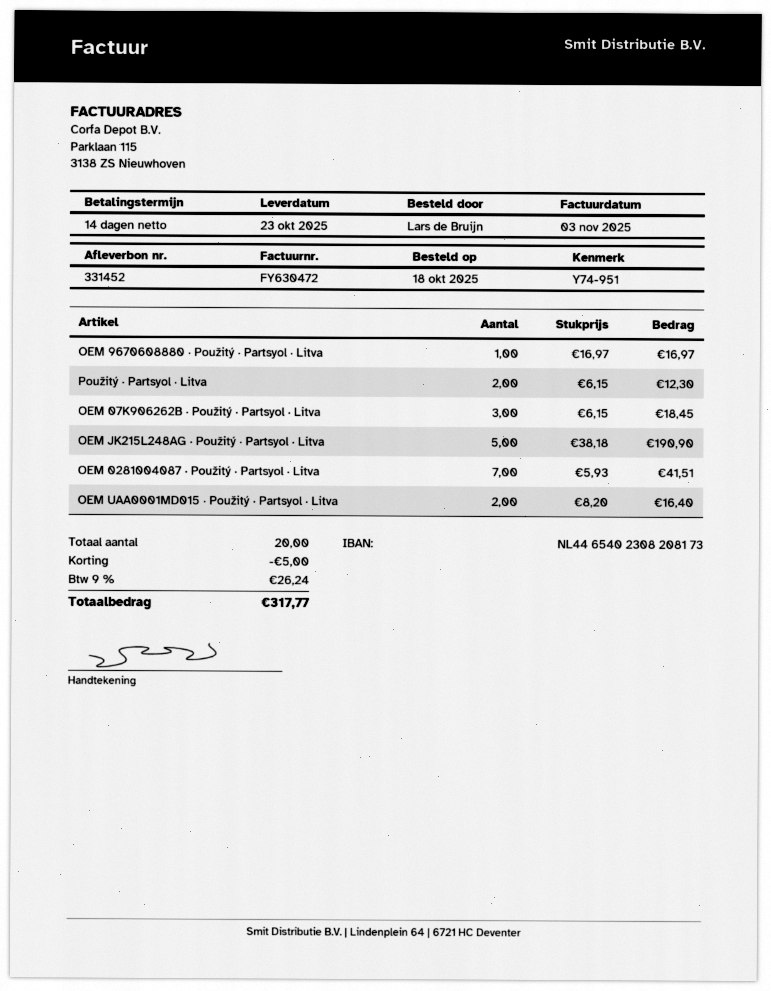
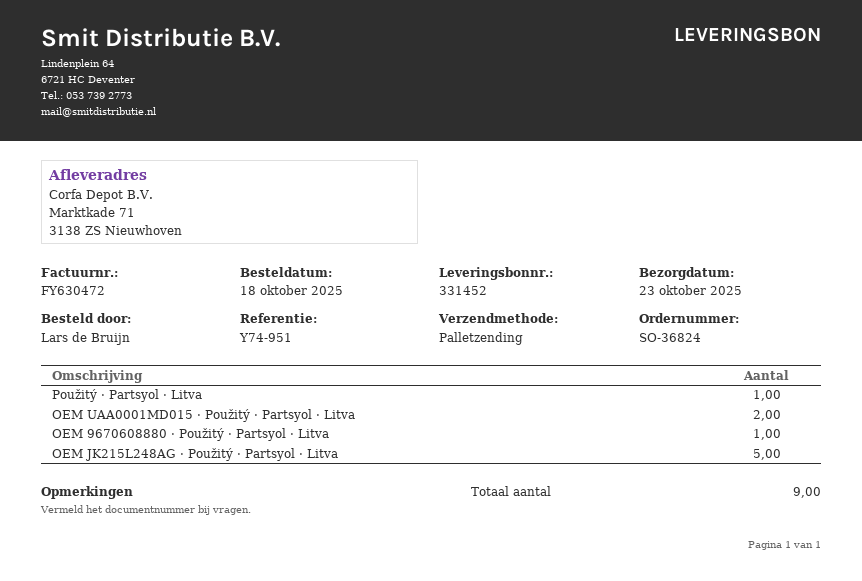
Použitý · Partsyol · Litva: 2 -> 1
OEM 07K906262B · Použitý · Partsyol · Litva: 3 -> none
OEM 0281004087 · Použitý · Partsyol · Litva: 7 -> none
total quantity: 20 -> 9

